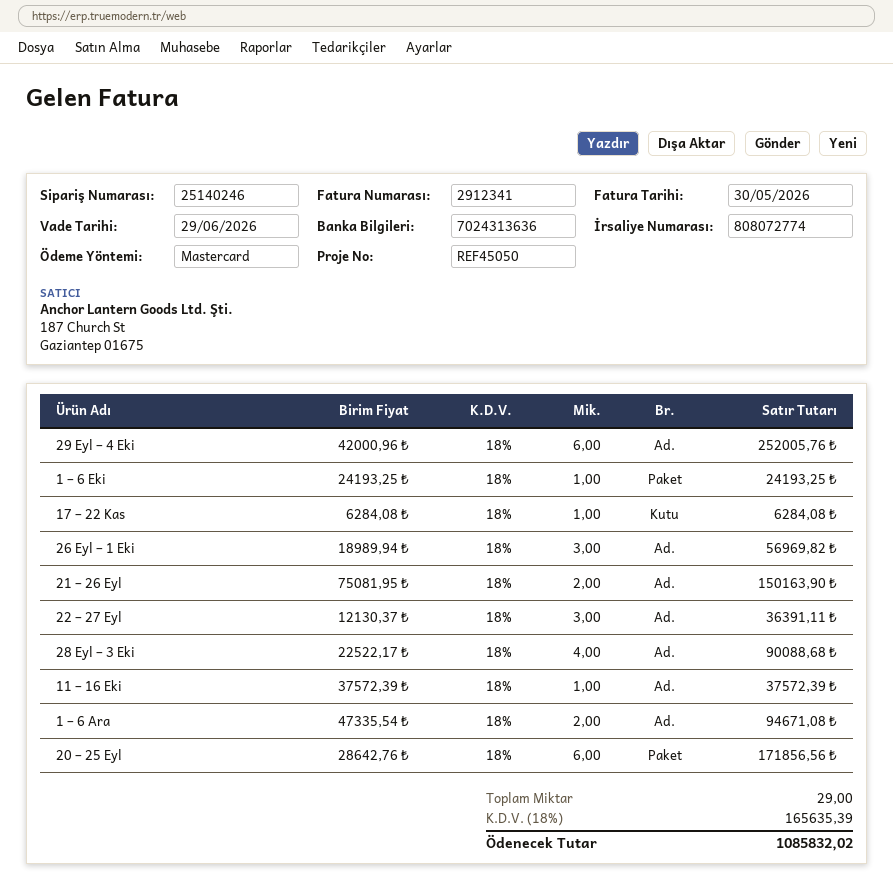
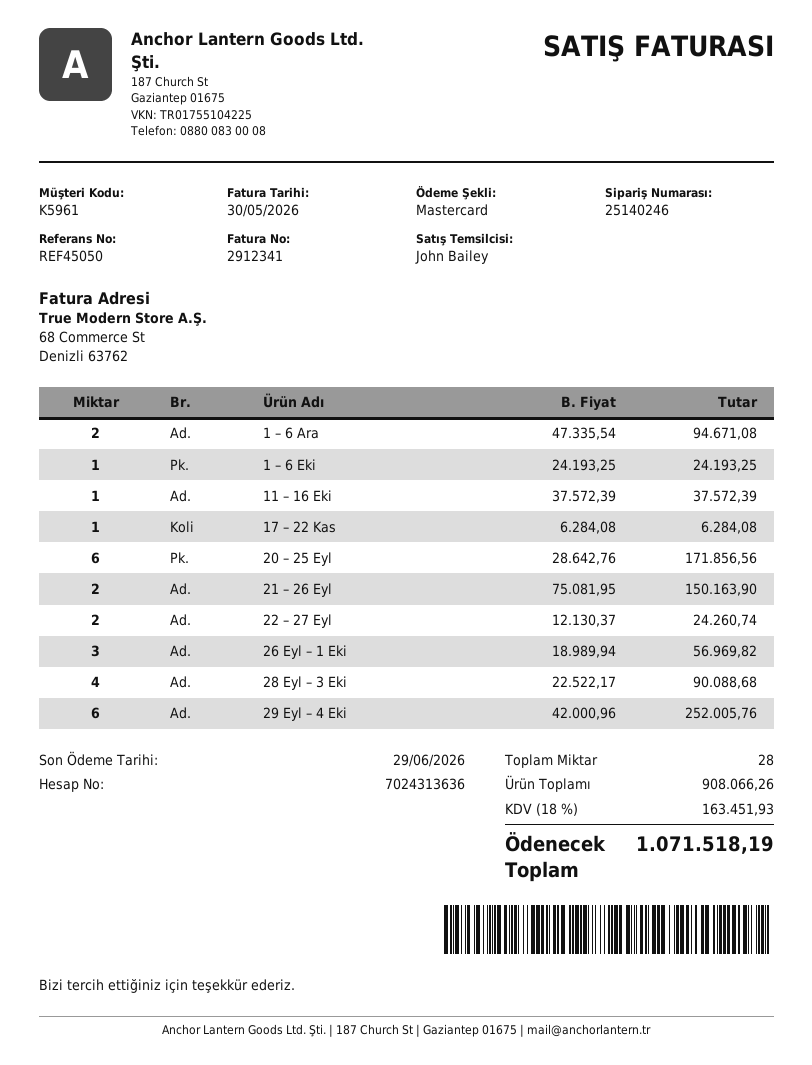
22 – 27 Eyl: 3 x 12130.37 = 36391.11 -> 2 x 12130.37 = 24260.74
total quantity: 29 -> 28
tax: 18% = 165635.39 -> 18% = 163451.93
total: 1085832.02 -> 1071518.19

